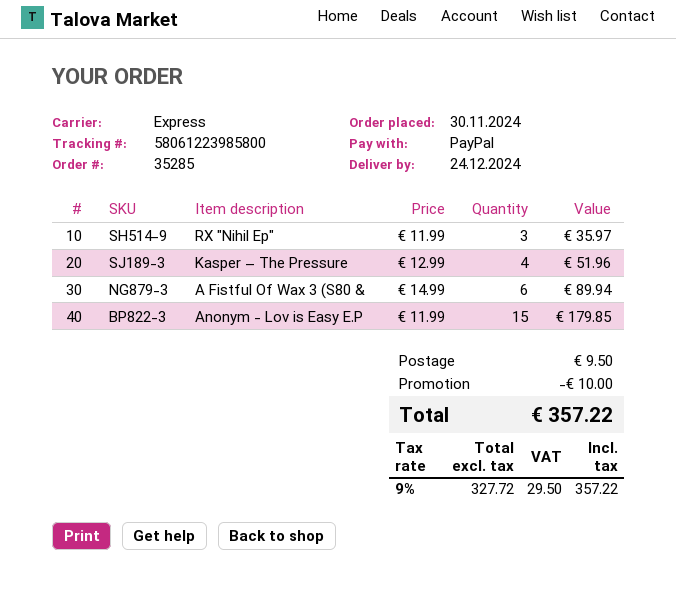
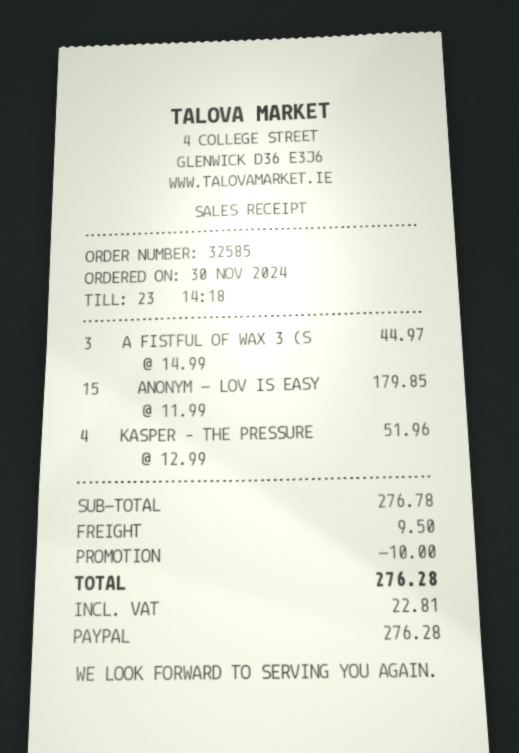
order number: 35285 -> 32585
RX "Nihil Ep": 3 x 11.99 = 35.97 -> none
A Fistful Of Wax 3 (S80 &: 6 x 14.99 = 89.94 -> 3 x 14.99 = 44.97
tax: 29.50 -> 22.81
total: 357.22 -> 276.28

